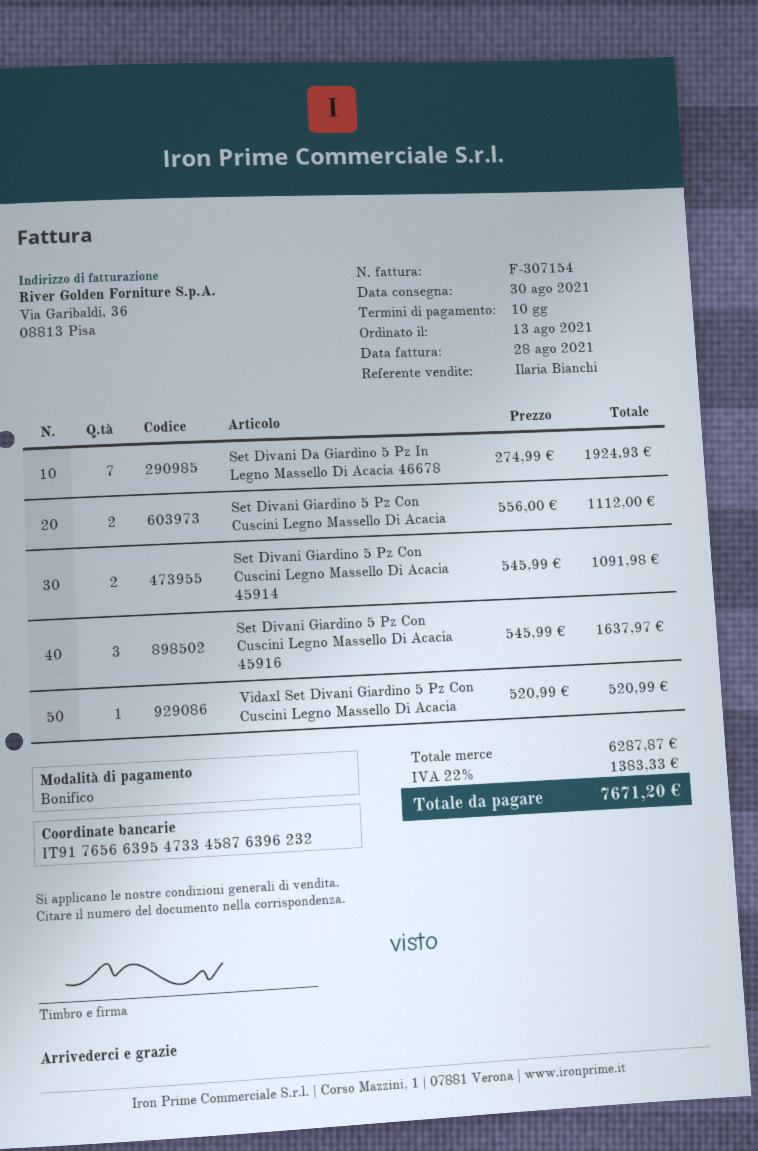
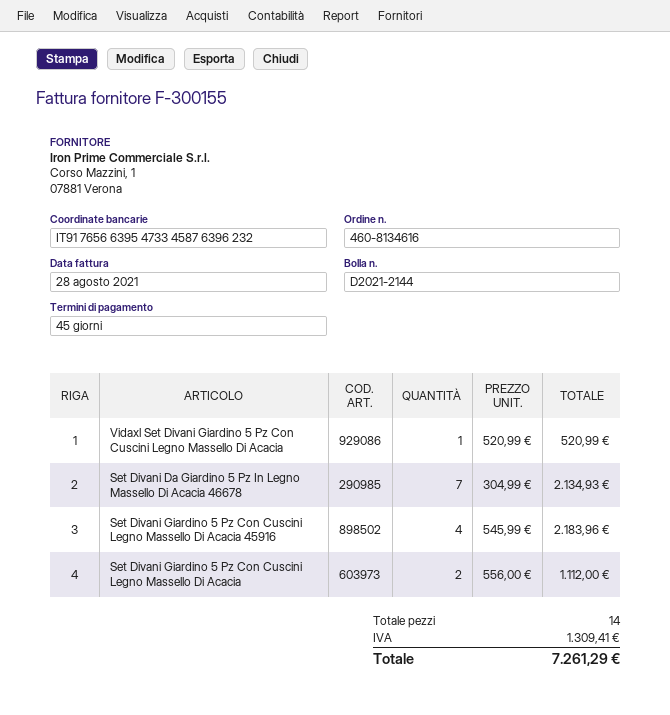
invoice number: F-307154 -> F-300155
payment terms: 10 days -> 45 days
Set Divani Da Giardino 5 Pz In Legno Massello Di Acacia 46678: 7 x 274.99 = 1924.93 -> 7 x 304.99 = 2134.93
Set Divani Giardino 5 Pz Con Cuscini Legno Massello Di Acacia 45914: 2 x 545.99 = 1091.98 -> none
Set Divani Giardino 5 Pz Con Cuscini Legno Massello Di Acacia 45916: 3 x 545.99 = 1637.97 -> 4 x 545.99 = 2183.96
tax: 1383.33 -> 1309.41
total: 7671.20 -> 7261.29

